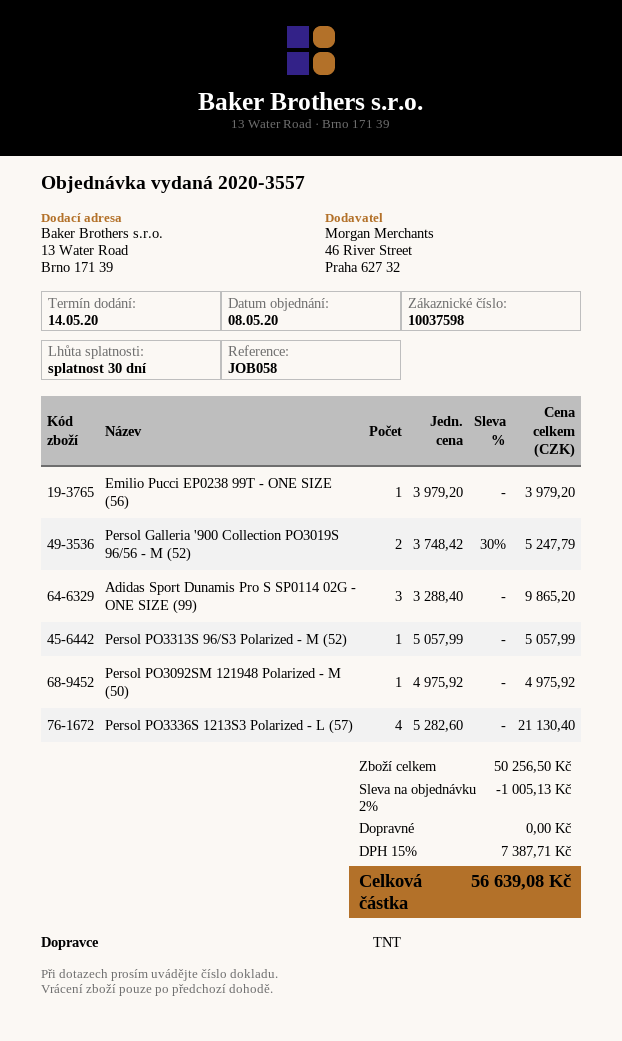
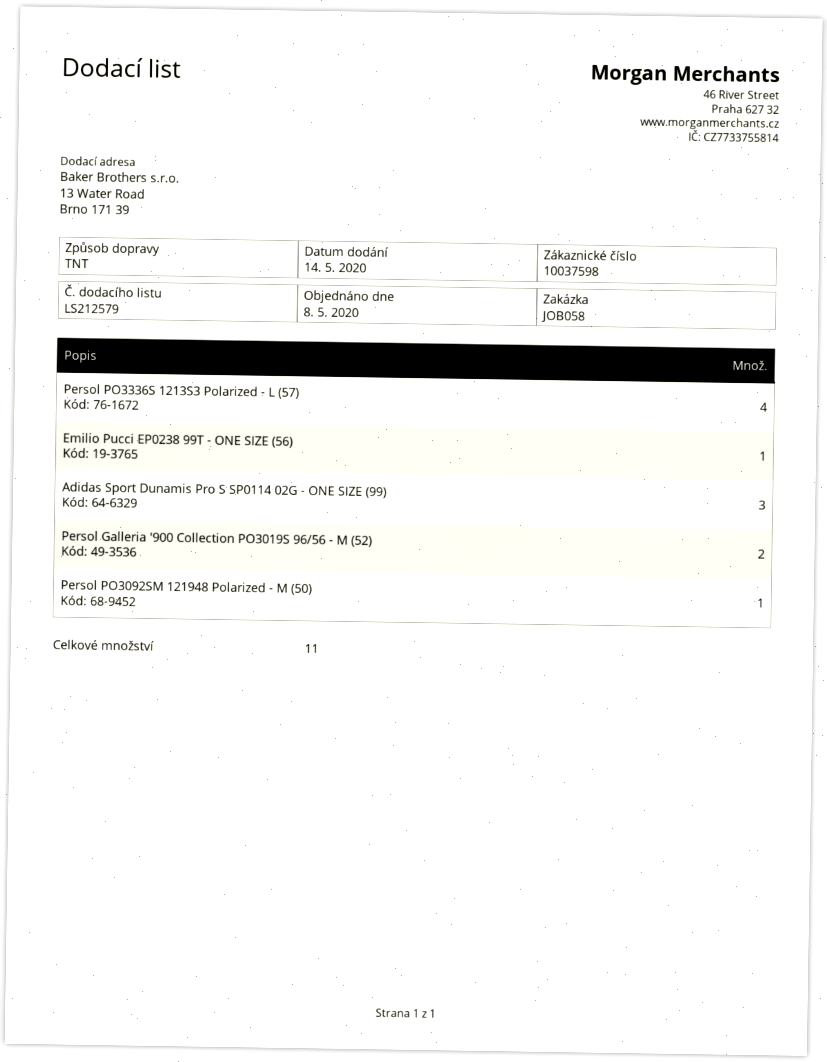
Persol PO3313S 96/S3 Polarized - M (52): 1 -> none

